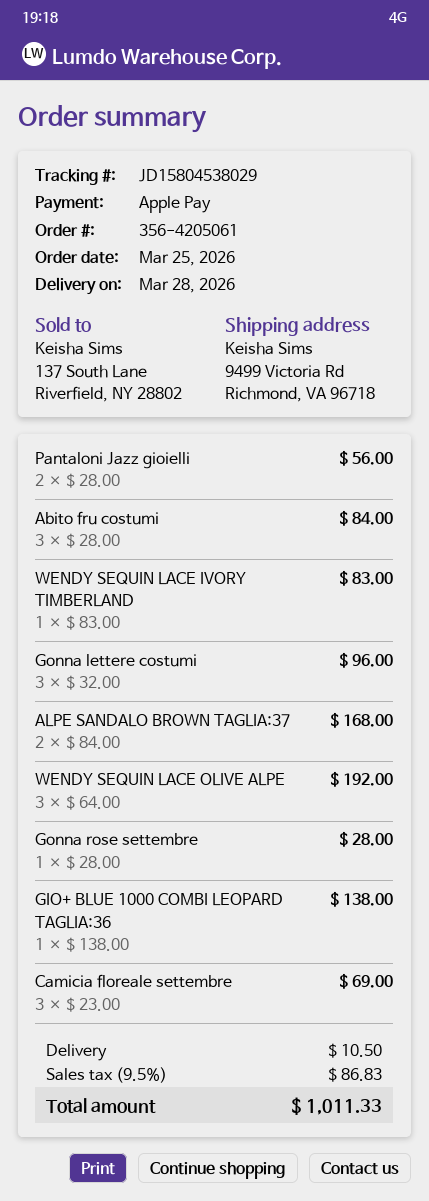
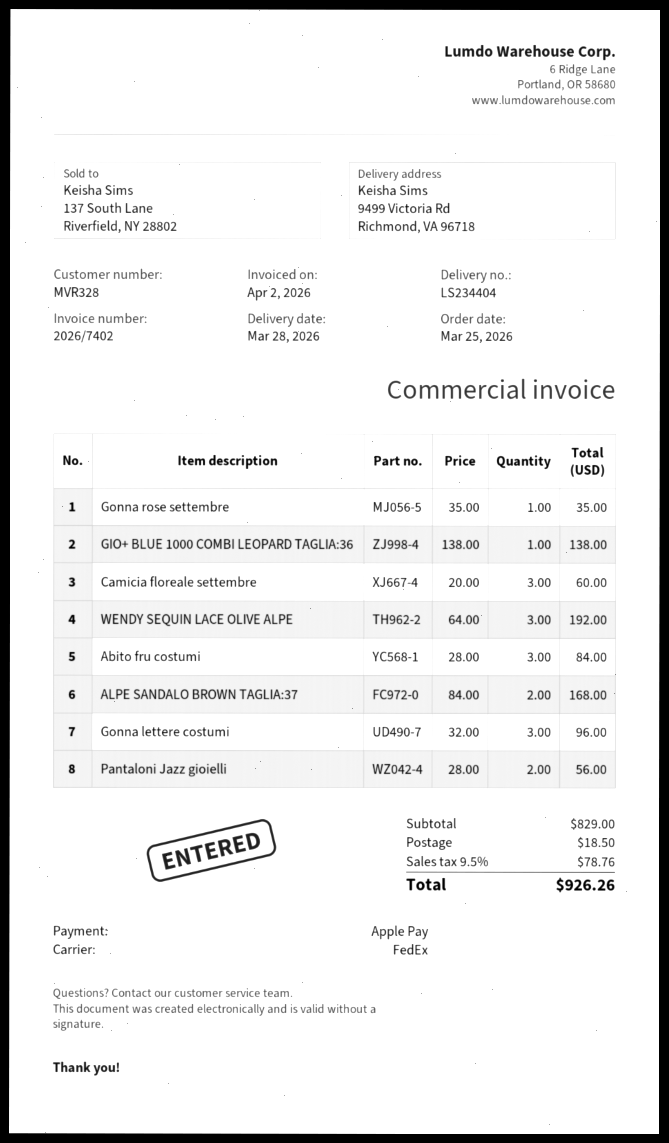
WENDY SEQUIN LACE IVORY TIMBERLAND: 1 x 83.00 = 83.00 -> none
Gonna rose settembre: 1 x 28.00 = 28.00 -> 1 x 35.00 = 35.00
Camicia floreale settembre: 3 x 23.00 = 69.00 -> 3 x 20.00 = 60.00
shipping: 10.50 -> 18.50
tax: 9.5% = 86.83 -> 9.5% = 78.76
total: 1011.33 -> 926.26

